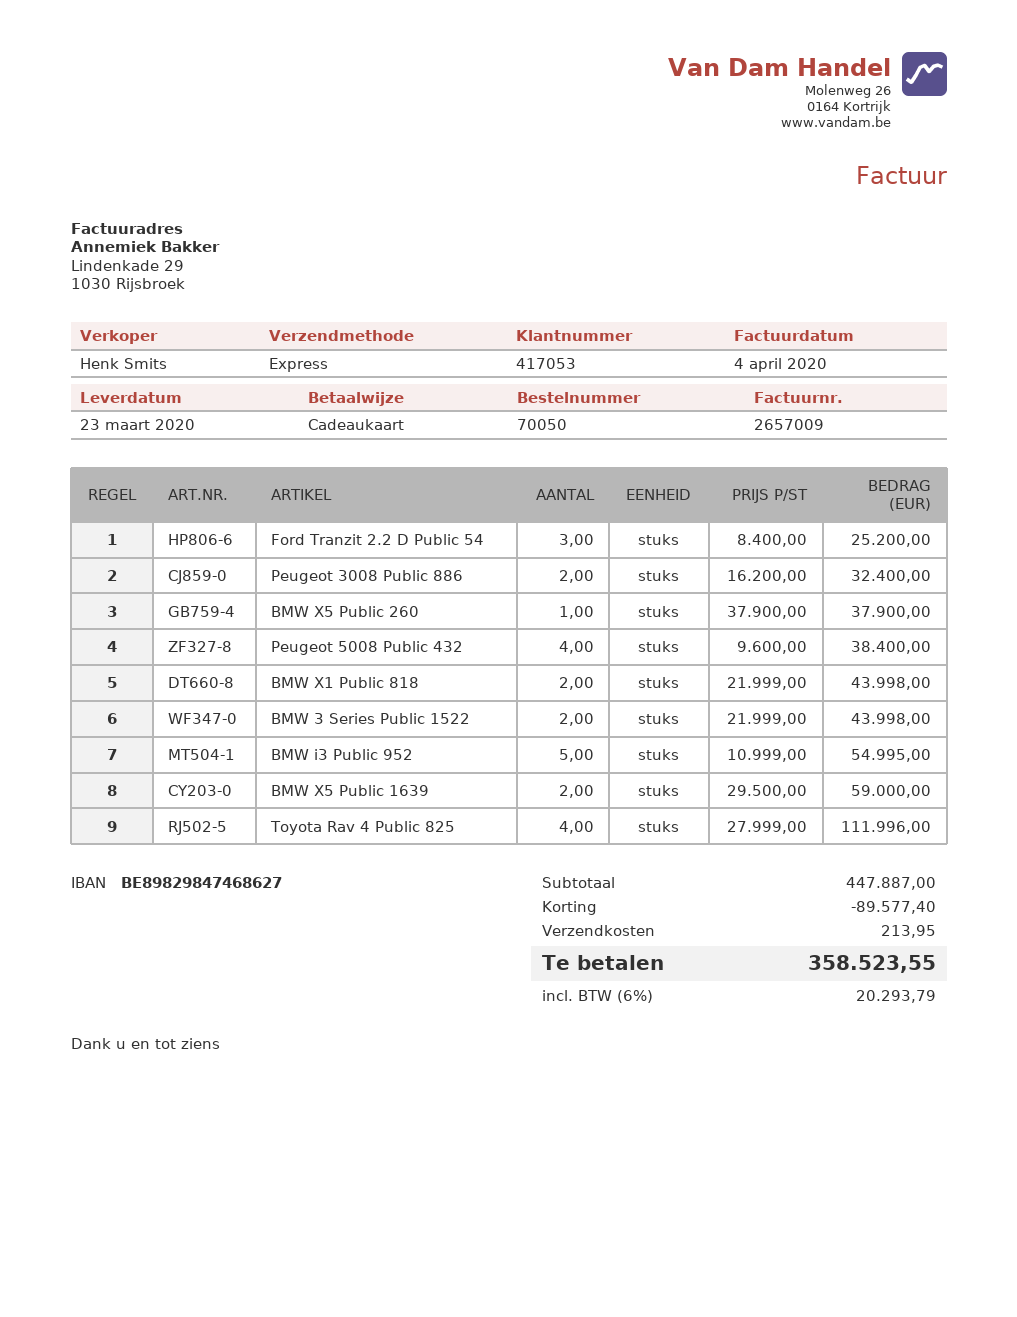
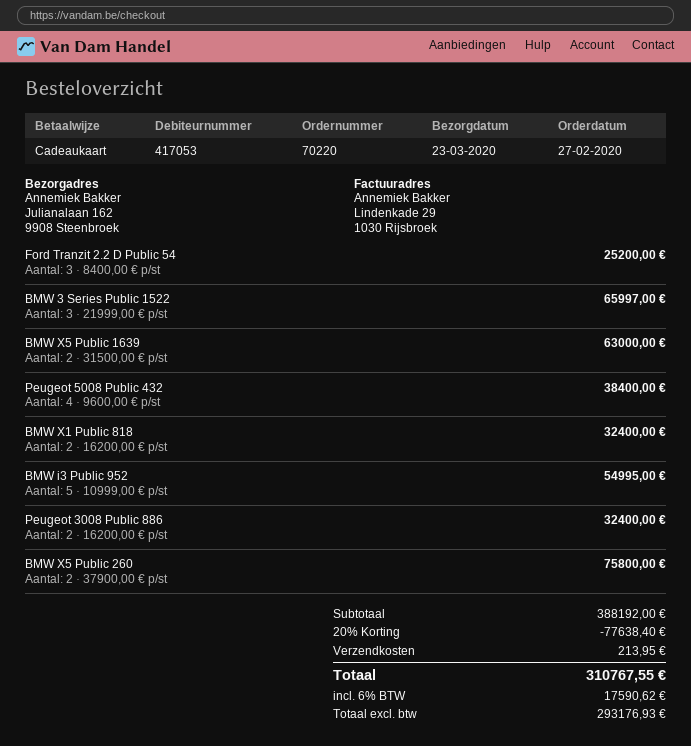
order number: 70050 -> 70220
BMW X5 Public 260: 1 x 37900.00 = 37900.00 -> 2 x 37900.00 = 75800.00
BMW X1 Public 818: 2 x 21999.00 = 43998.00 -> 2 x 16200.00 = 32400.00
BMW 3 Series Public 1522: 2 x 21999.00 = 43998.00 -> 3 x 21999.00 = 65997.00
BMW X5 Public 1639: 2 x 29500.00 = 59000.00 -> 2 x 31500.00 = 63000.00
Toyota Rav 4 Public 825: 4 x 27999.00 = 111996.00 -> none
subtotal: 447887.00 -> 388192.00
discount: 89577.40 -> 77638.40
tax: 6% = 20293.79 -> 6% = 17590.62
total: 358523.55 -> 310767.55

